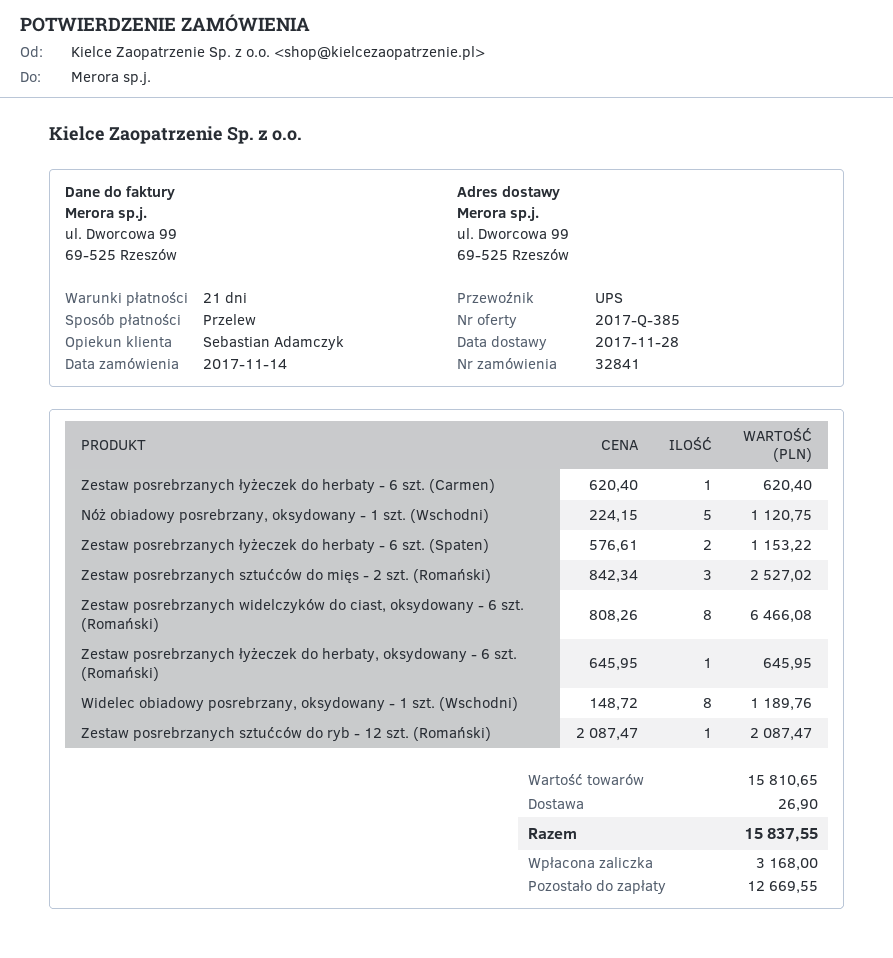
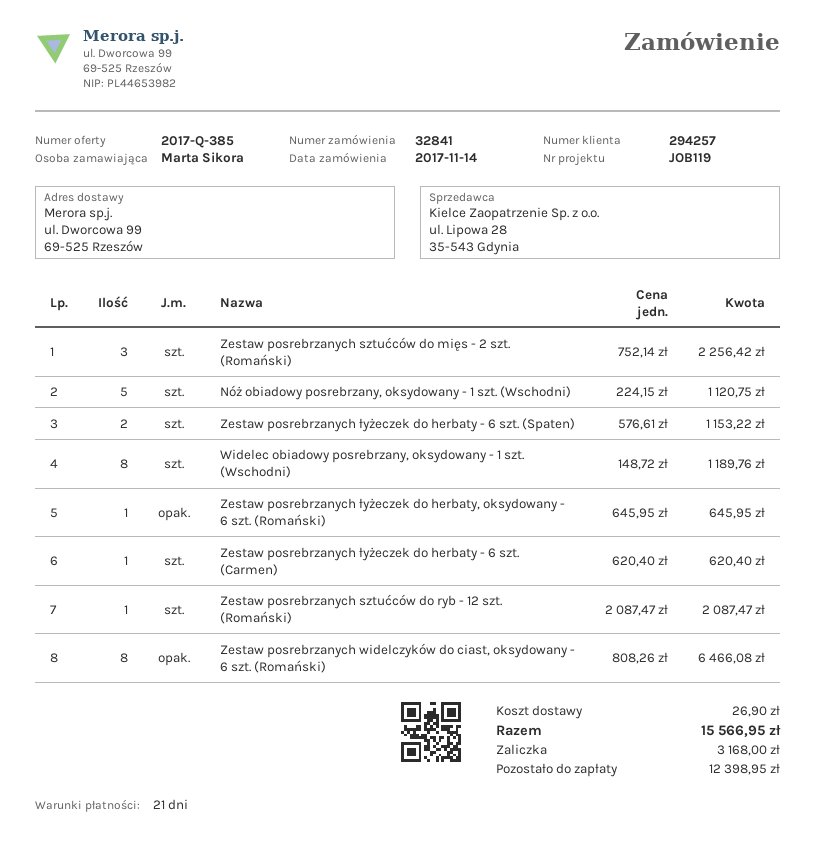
Zestaw posrebrzanych sztućców do mięs - 2 szt. (Romański): 3 x 842.34 = 2527.02 -> 3 x 752.14 = 2256.42
total: 15837.55 -> 15566.95
balance: 12669.55 -> 12398.95

